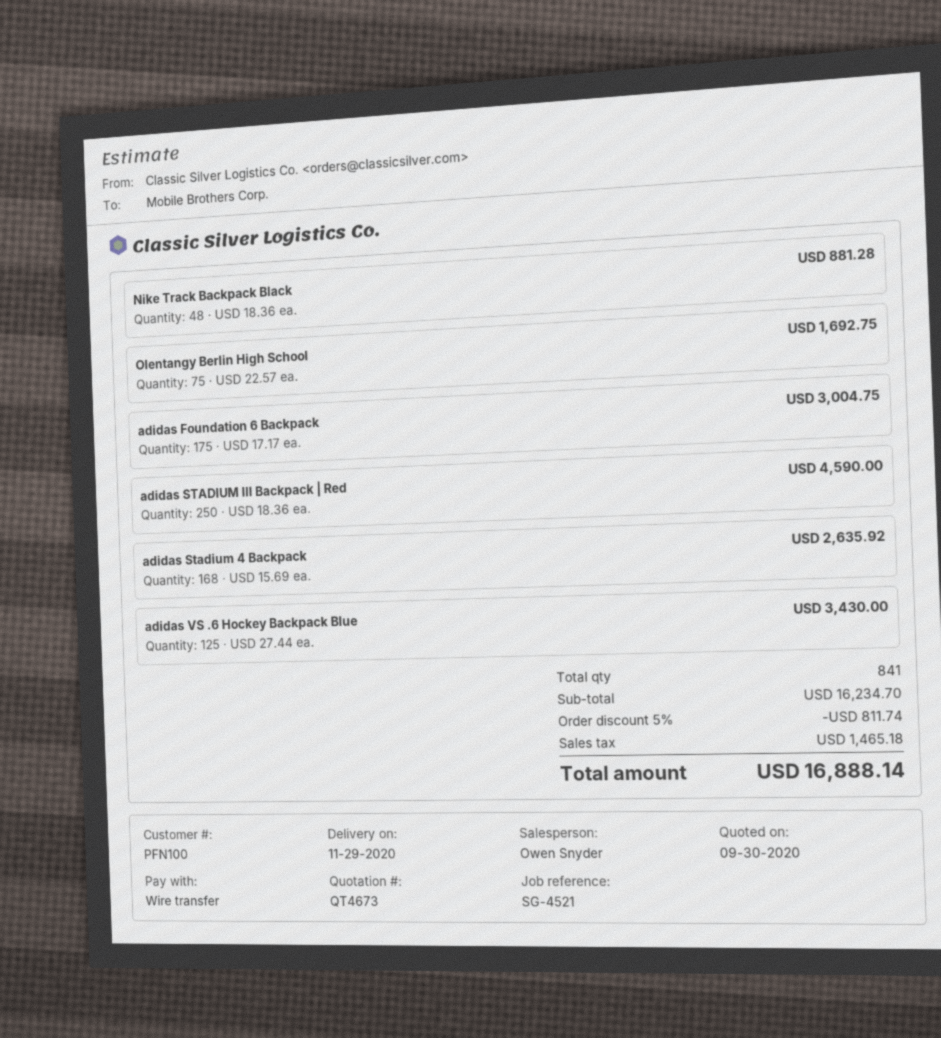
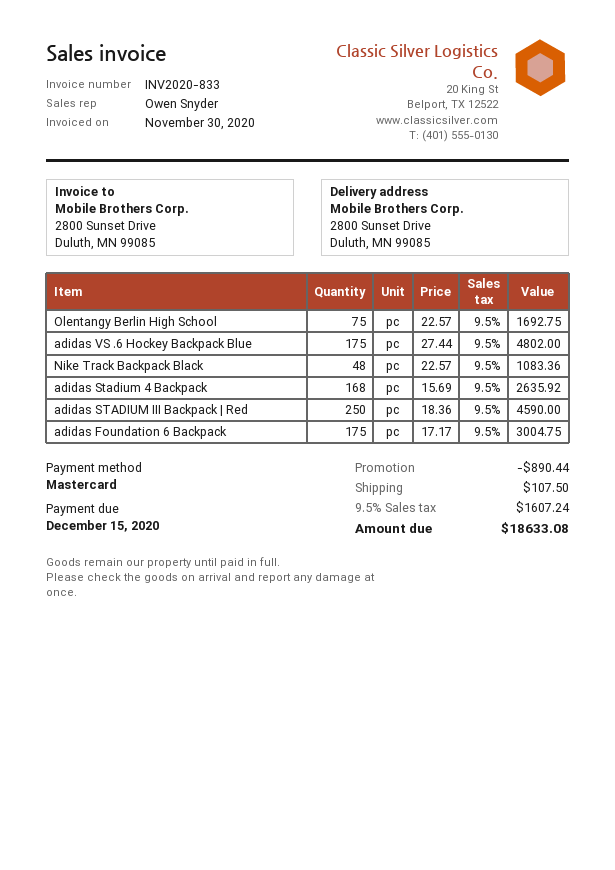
payment method: bank transfer -> Mastercard
Nike Track Backpack Black: 48 x 18.36 = 881.28 -> 48 x 22.57 = 1083.36
adidas VS .6 Hockey Backpack Blue: 125 x 27.44 = 3430.00 -> 175 x 27.44 = 4802.00
discount: 811.74 -> 890.44
shipping: none -> 107.50
tax: 1465.18 -> 1607.24
total: 16888.14 -> 18633.08

